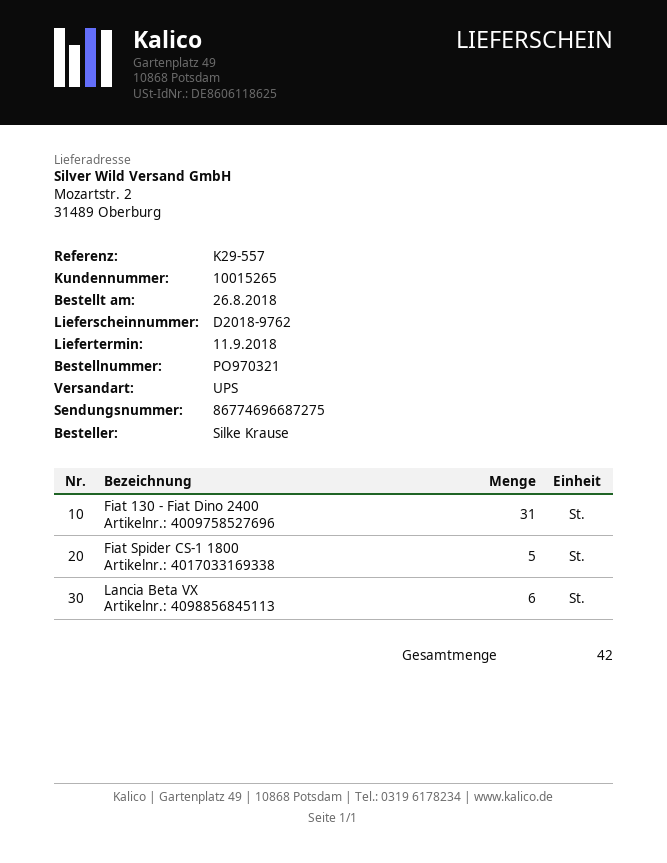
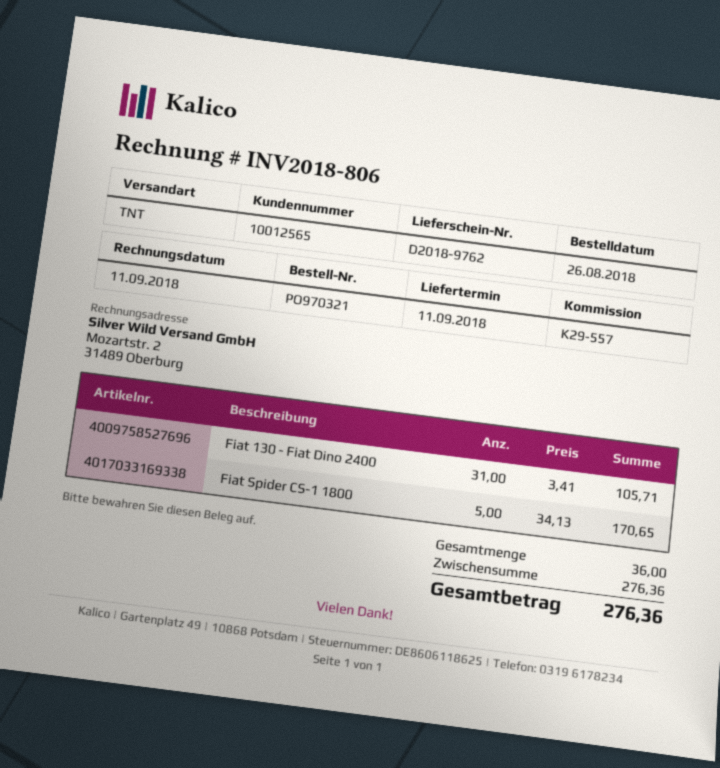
customer number: 10015265 -> 10012565
shipping method: UPS -> TNT
Lancia Beta VX: 6 -> none
total quantity: 42 -> 36

